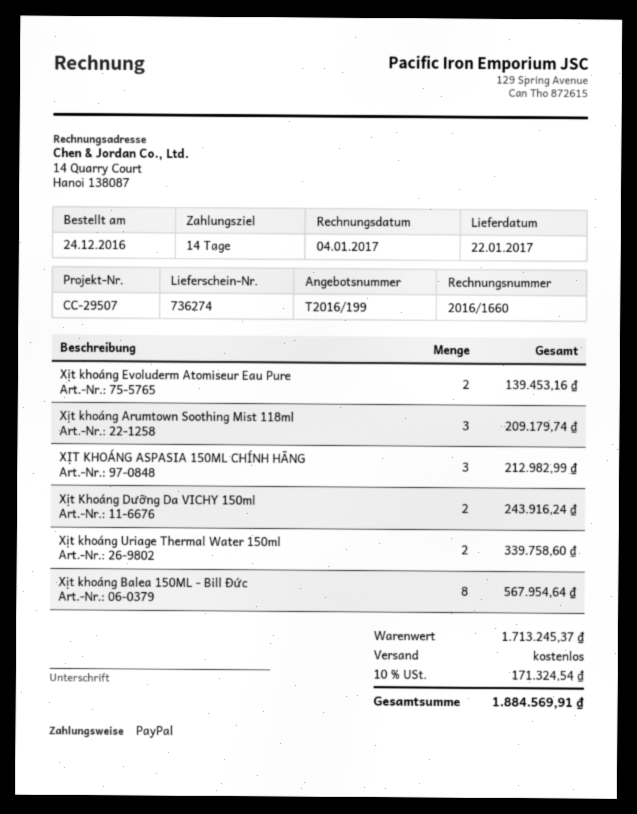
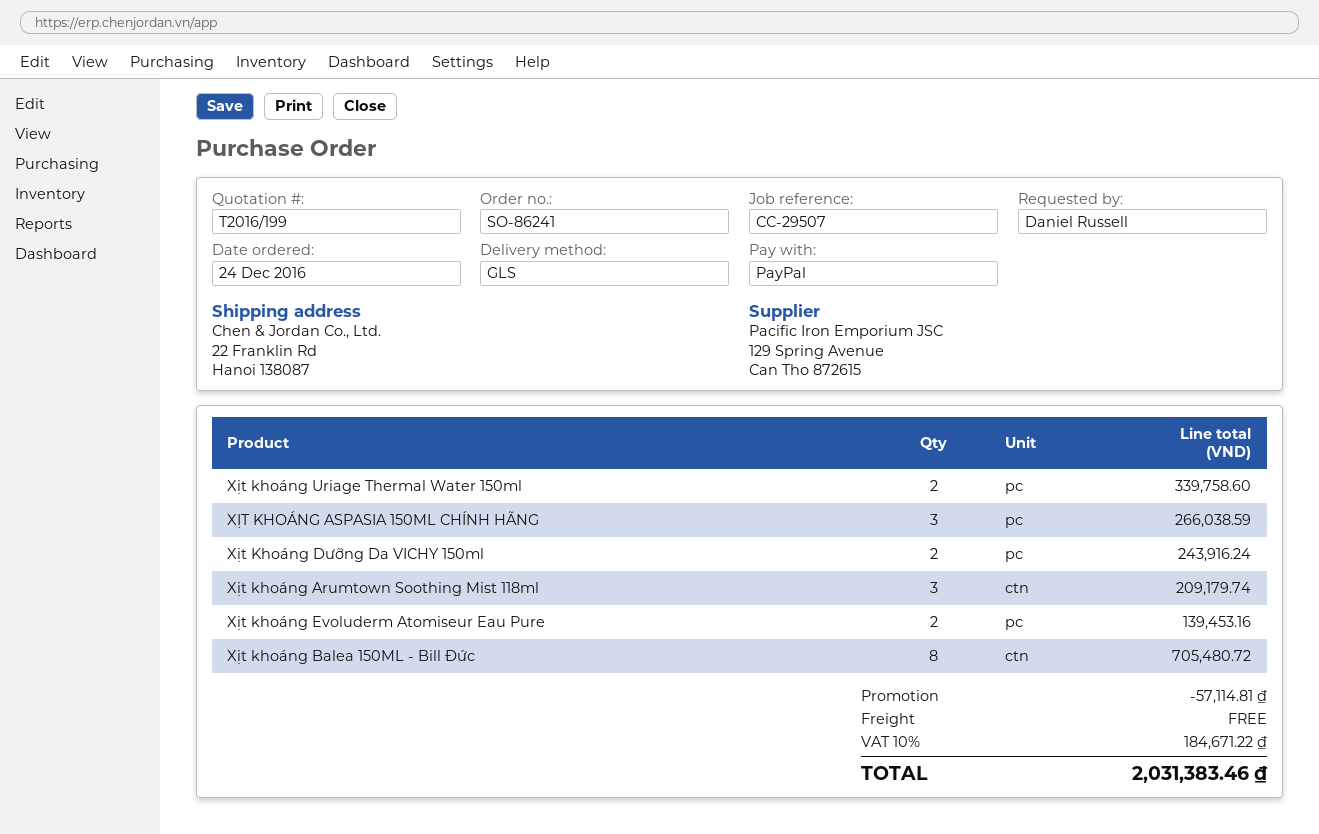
XỊT KHOÁNG ASPASIA 150ML CHÍNH HÃNG: 3 for 212982.99 -> 3 for 266038.59
Xịt khoáng Balea 150ML - Bill Đức: 8 for 567954.64 -> 8 for 705480.72
discount: none -> 57114.81
tax: 10% = 171324.54 -> 10% = 184671.22
total: 1884569.91 -> 2031383.46

